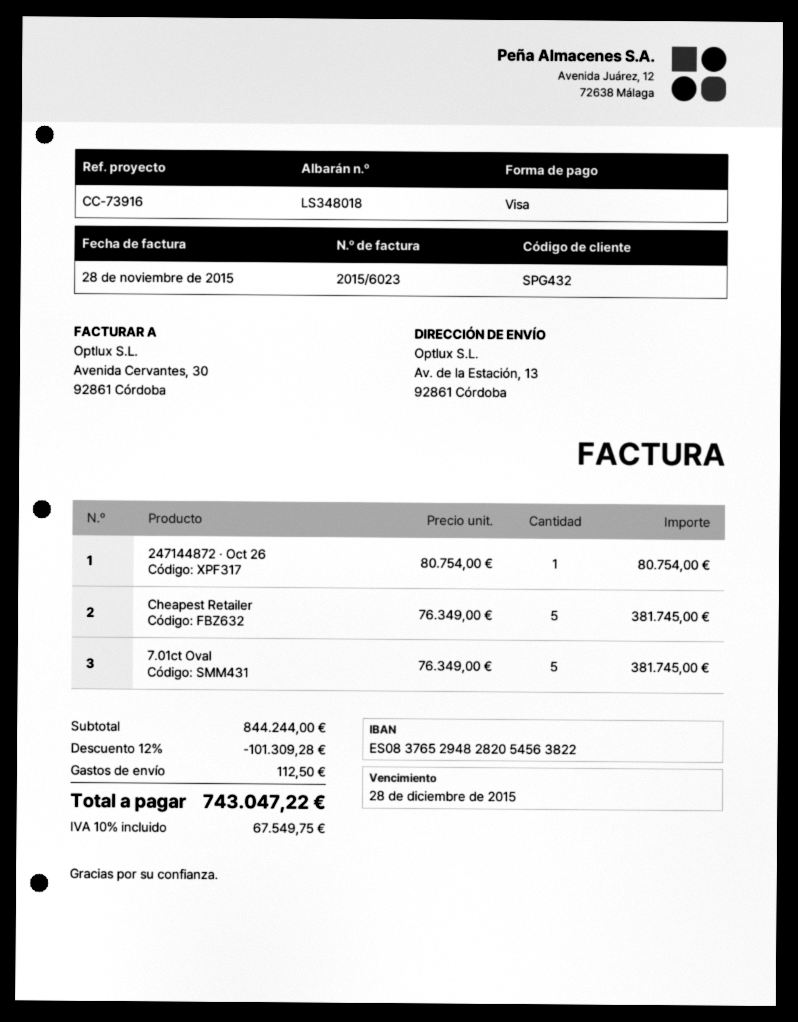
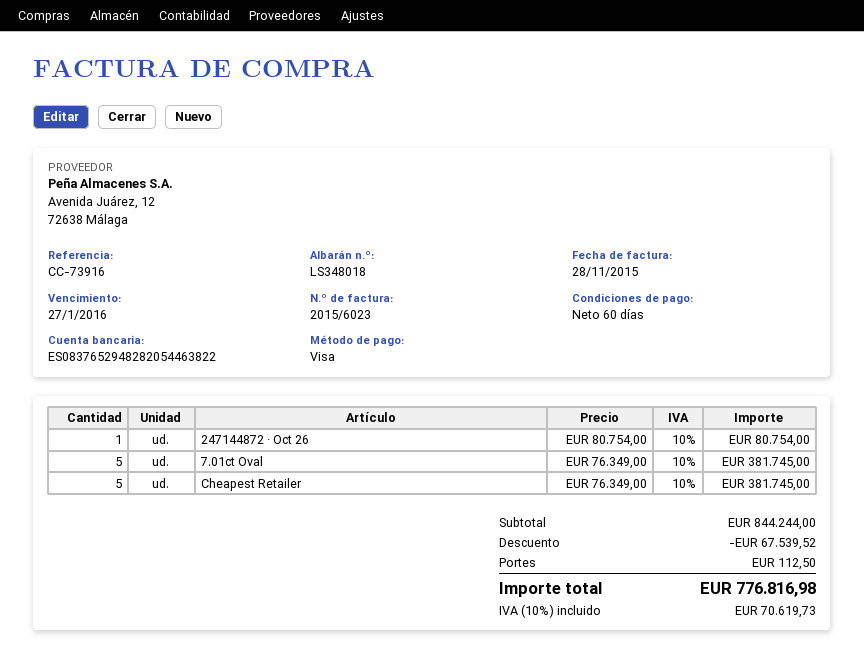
due date: 2015-12-28 -> 2016-01-27
bank account: ES0837652948282054563822 -> ES0837652948282054463822
discount: 101309.28 -> 67539.52
tax: 10% = 67549.75 -> 10% = 70619.73
total: 743047.22 -> 776816.98

